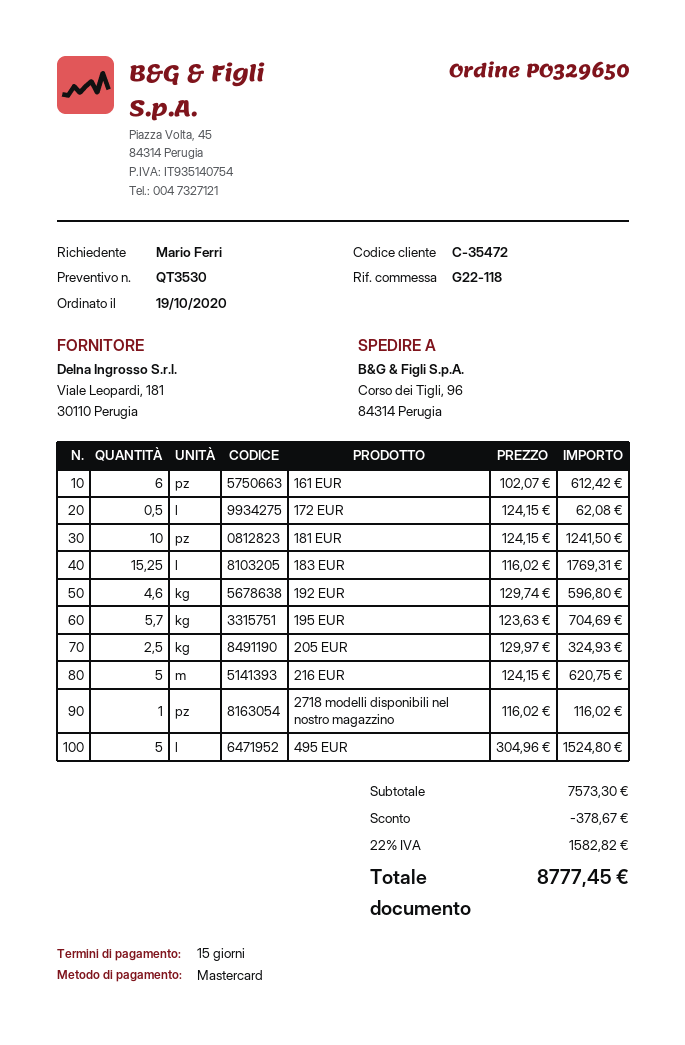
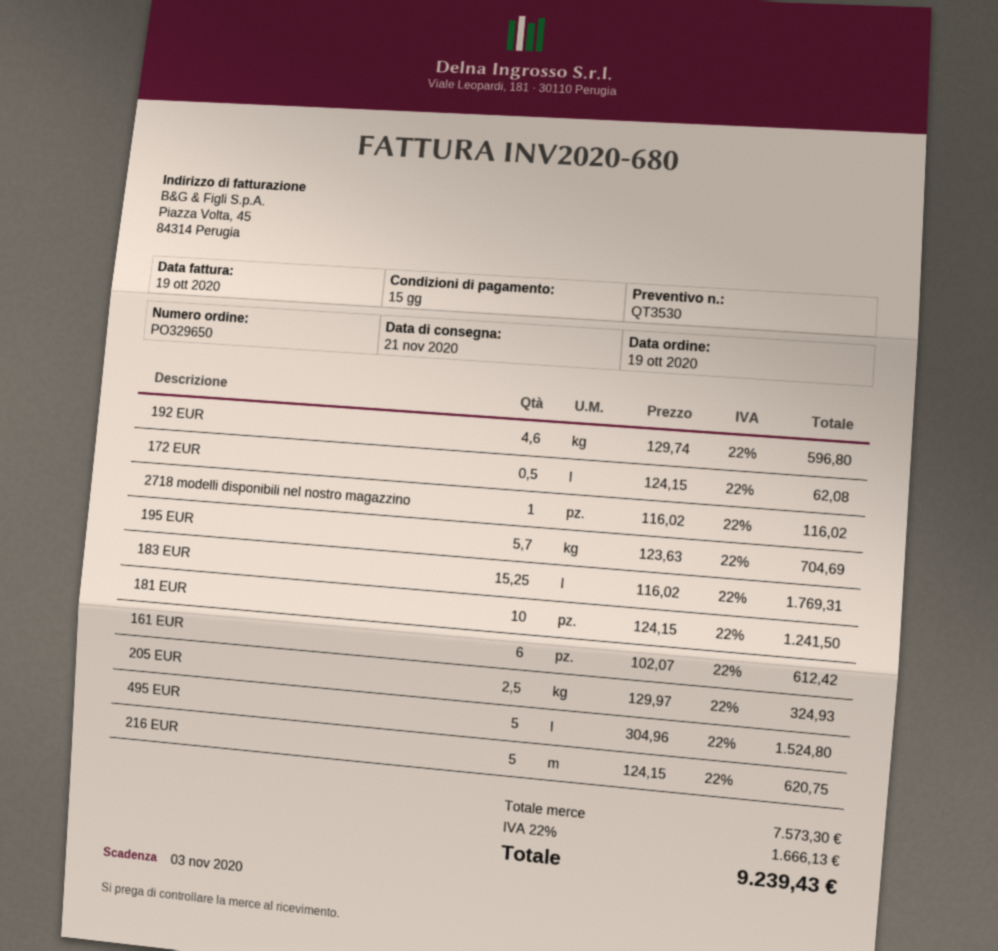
discount: 378.67 -> none
tax: 22% = 1582.82 -> 22% = 1666.13
total: 8777.45 -> 9239.43

